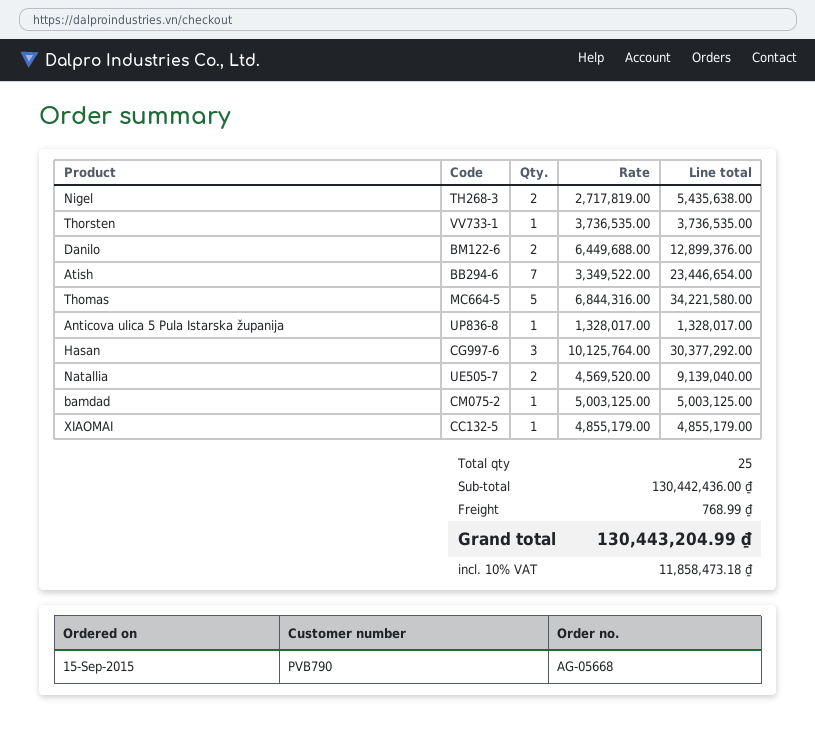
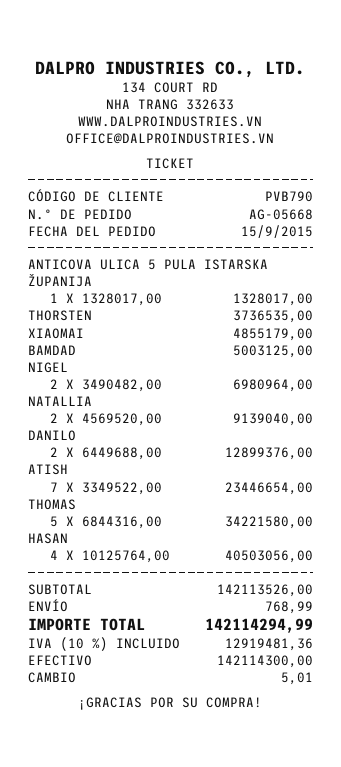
Nigel: 2 x 2717819.00 = 5435638.00 -> 2 x 3490482.00 = 6980964.00
Hasan: 3 x 10125764.00 = 30377292.00 -> 4 x 10125764.00 = 40503056.00
subtotal: 130442436.00 -> 142113526.00
tax: 10% = 11858473.18 -> 10% = 12919481.36
total: 130443204.99 -> 142114294.99

